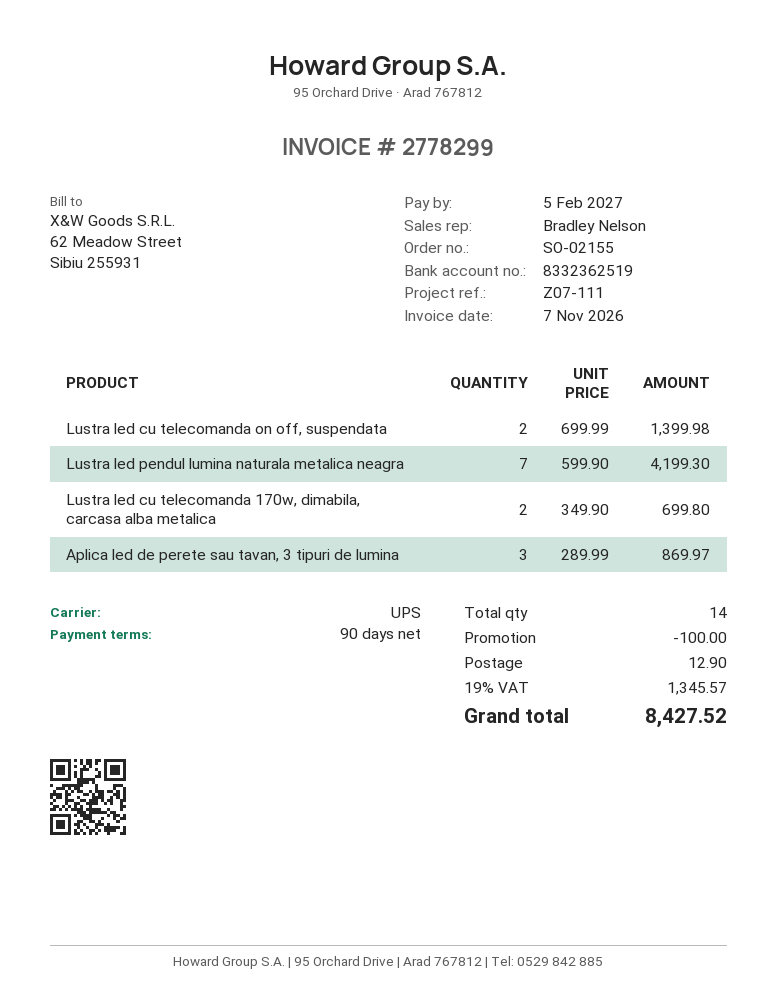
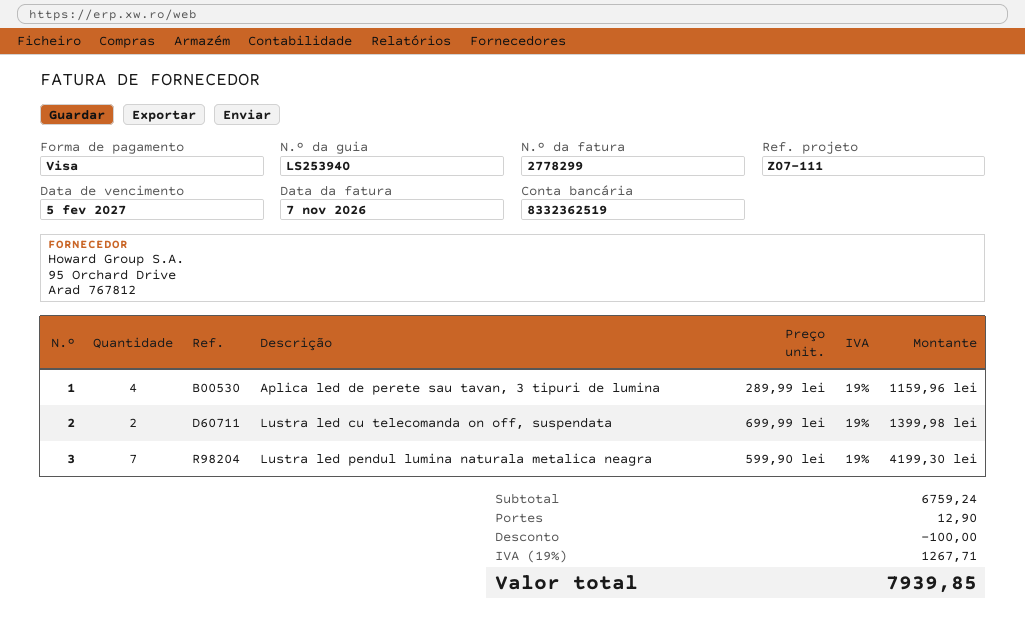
Lustra led cu telecomanda 170w, dimabila, carcasa alba metalica: 2 x 349.90 = 699.80 -> none
Aplica led de perete sau tavan, 3 tipuri de lumina: 3 x 289.99 = 869.97 -> 4 x 289.99 = 1159.96
tax: 19% = 1345.57 -> 19% = 1267.71
total: 8427.52 -> 7939.85

